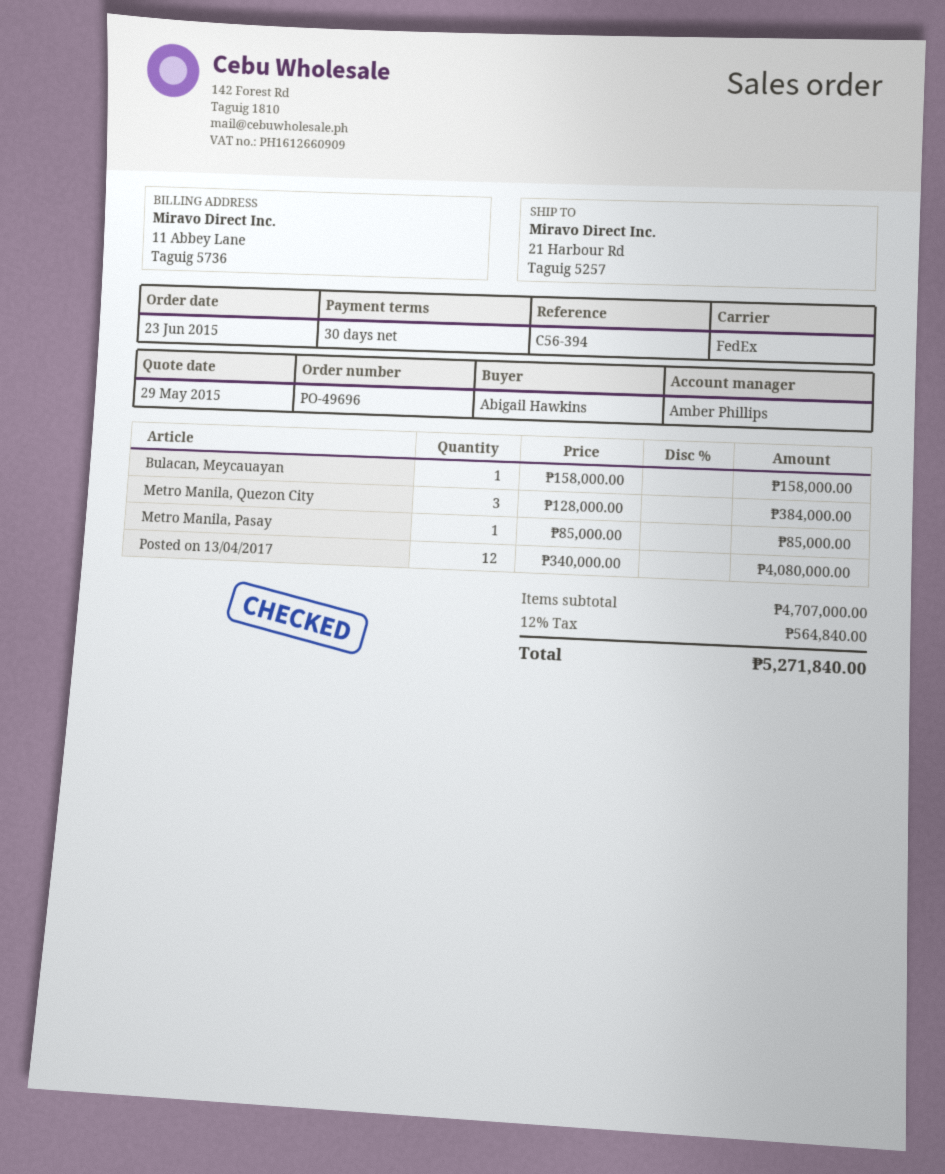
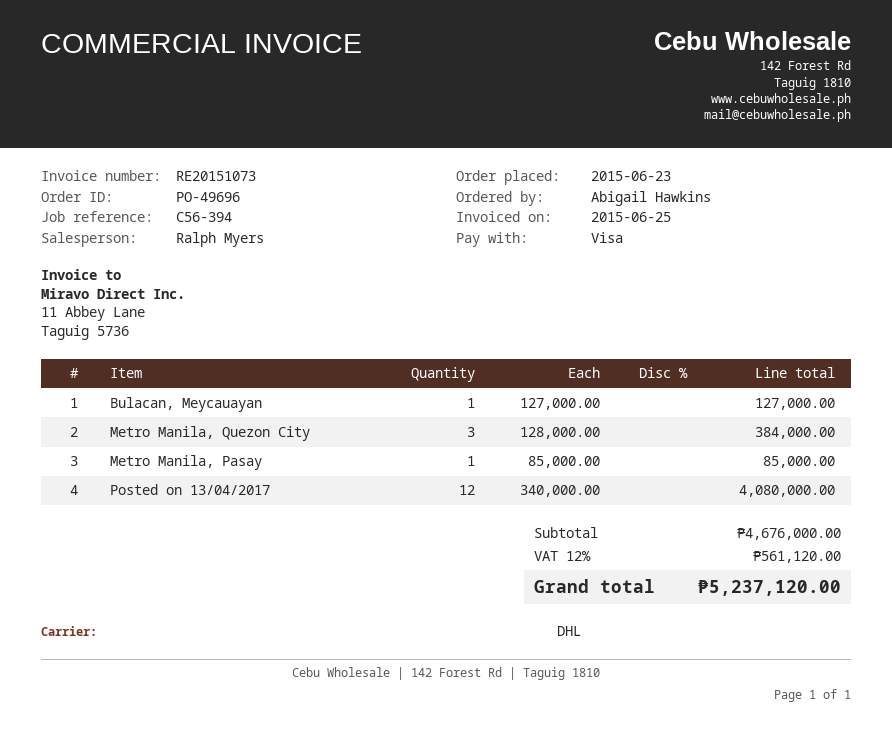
sales rep: Amber Phillips -> Ralph Myers
shipping method: FedEx -> DHL
Bulacan, Meycauayan: 1 x 158000.00 = 158000.00 -> 1 x 127000.00 = 127000.00
subtotal: 4707000.00 -> 4676000.00
tax: 12% = 564840.00 -> 12% = 561120.00
total: 5271840.00 -> 5237120.00

